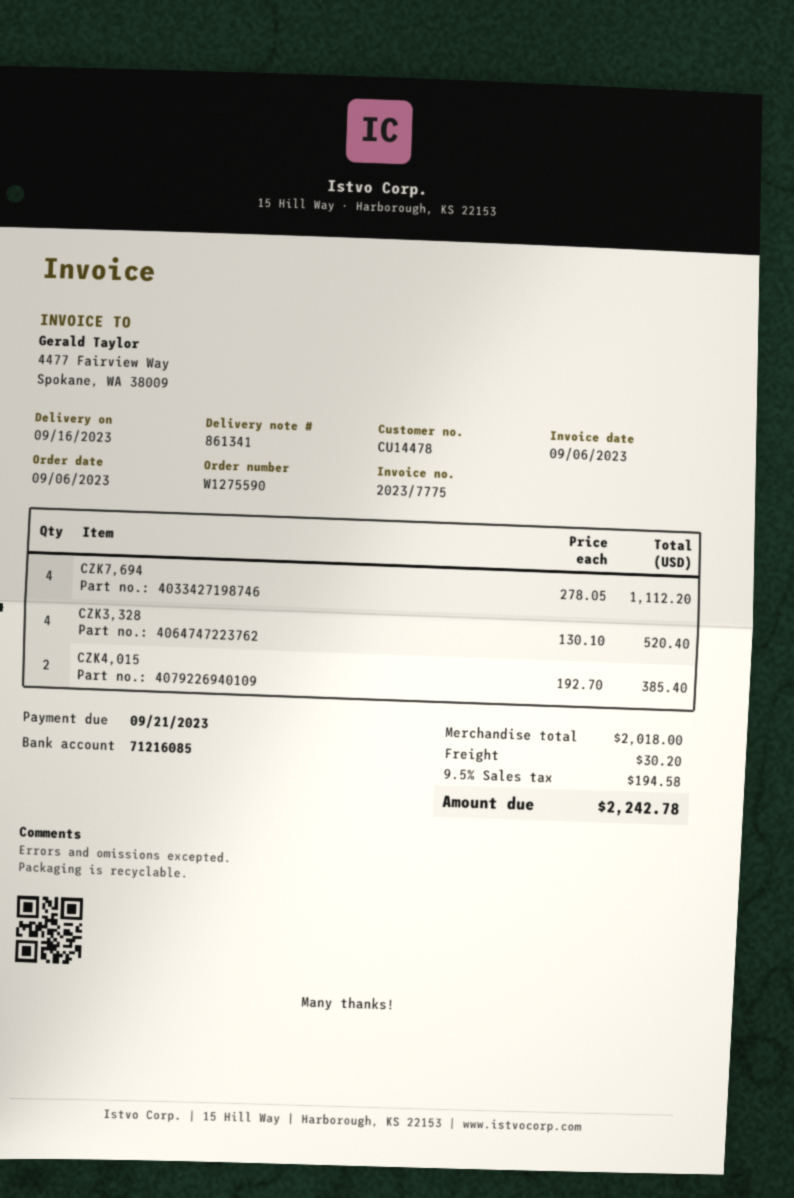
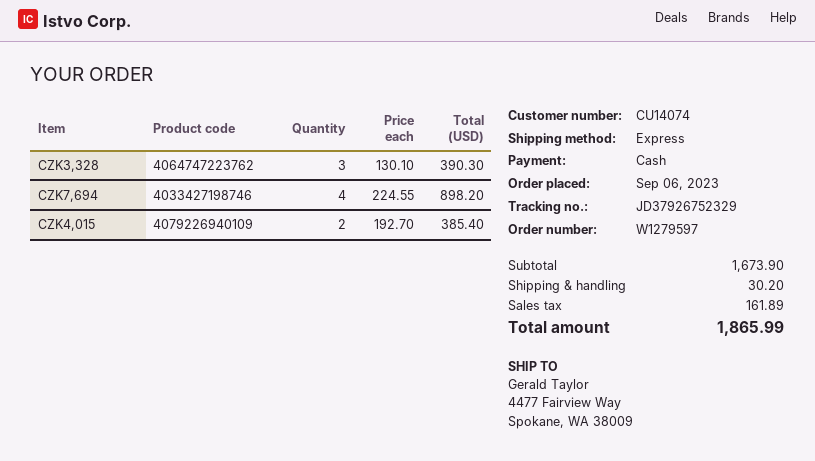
order number: W1275590 -> W1279597
customer number: CU14478 -> CU14074
CZK7,694: 4 x 278.05 = 1112.20 -> 4 x 224.55 = 898.20
CZK3,328: 4 x 130.10 = 520.40 -> 3 x 130.10 = 390.30
subtotal: 2018.00 -> 1673.90
tax: 194.58 -> 161.89
total: 2242.78 -> 1865.99

